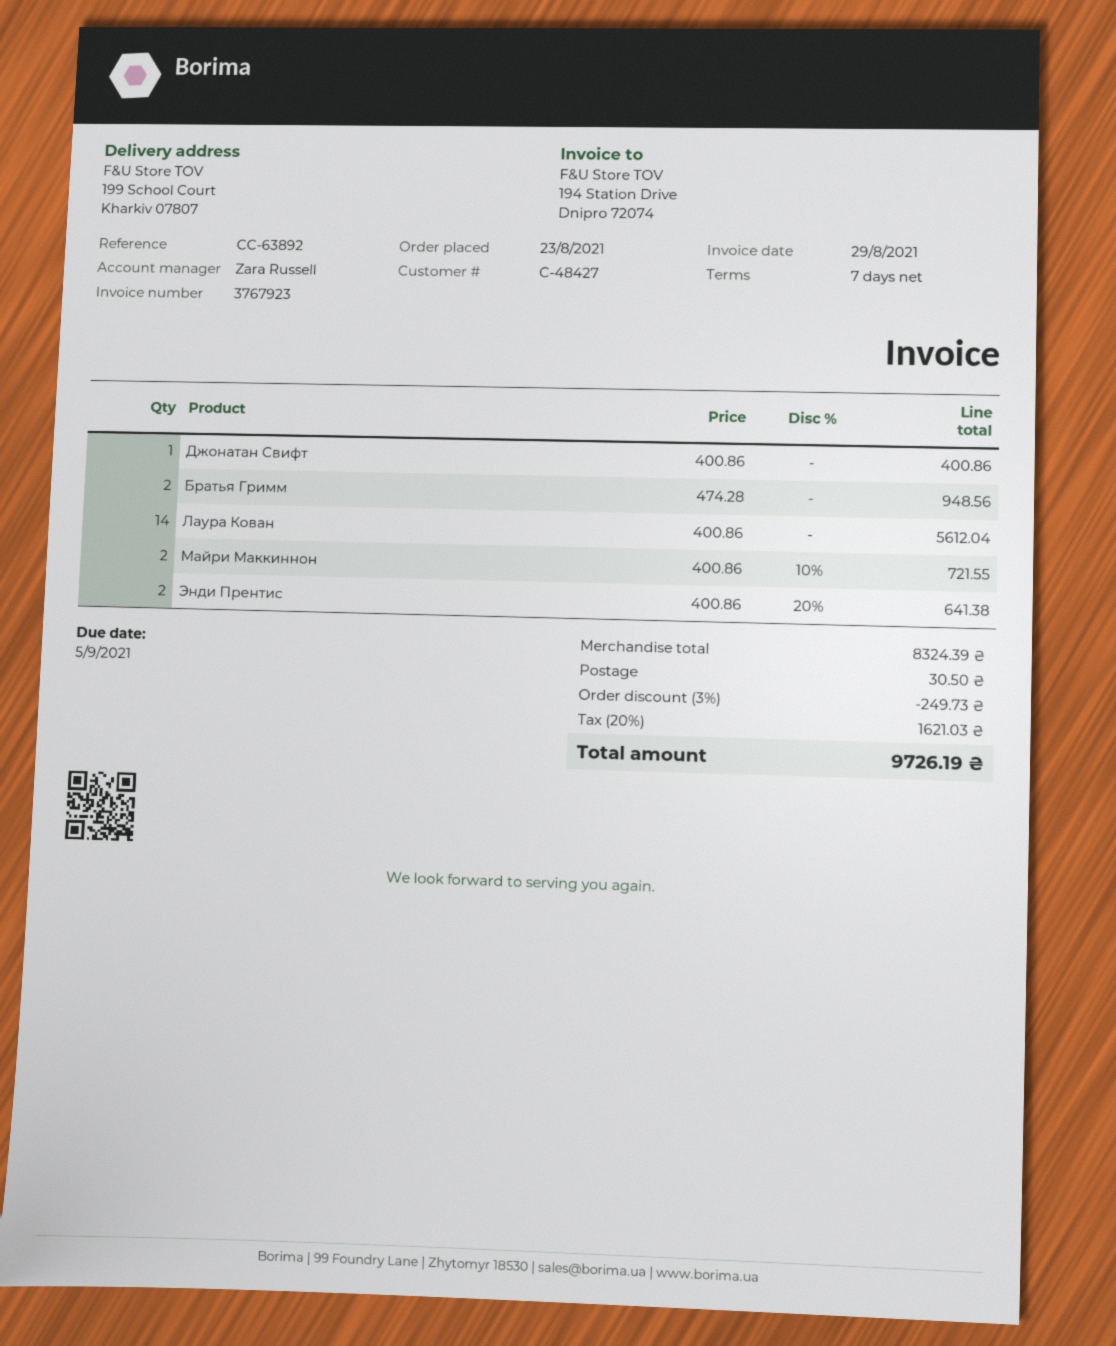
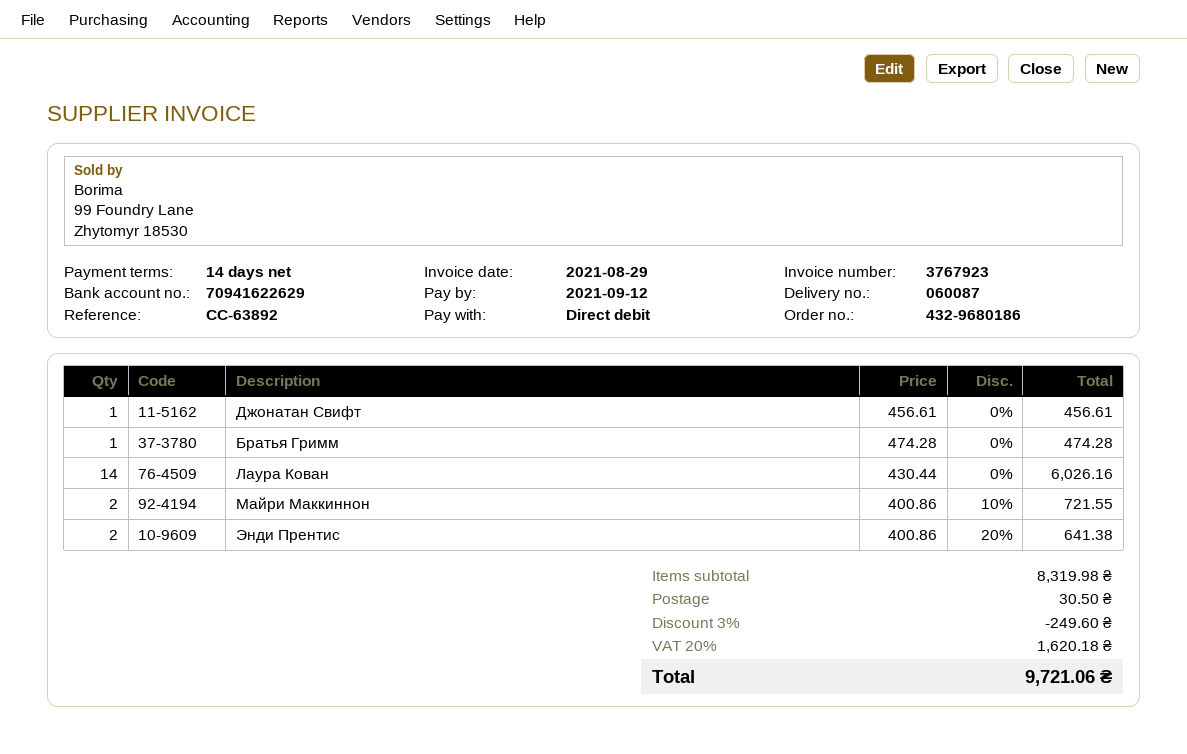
payment terms: 7 days -> 14 days
due date: 2021-09-05 -> 2021-09-12
Джонатан Свифт: 1 x 400.86 = 400.86 -> 1 x 456.61 = 456.61
Братья Гримм: 2 x 474.28 = 948.56 -> 1 x 474.28 = 474.28
Лаура Кован: 14 x 400.86 = 5612.04 -> 14 x 430.44 = 6026.16
subtotal: 8324.39 -> 8319.98
discount: 3% = 249.73 -> 3% = 249.60
tax: 20% = 1621.03 -> 20% = 1620.18
total: 9726.19 -> 9721.06

